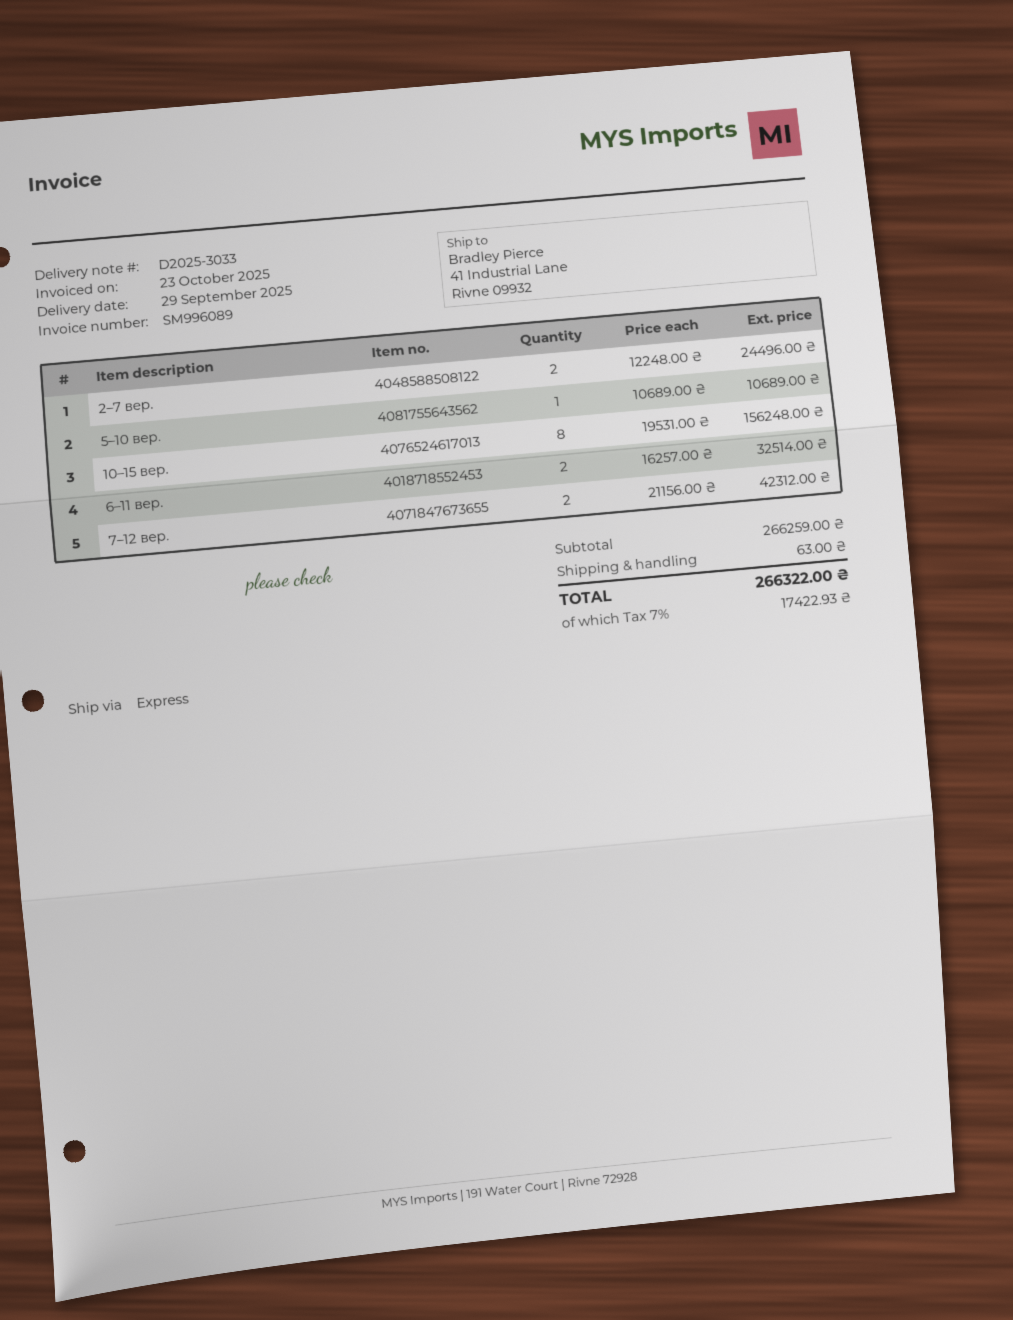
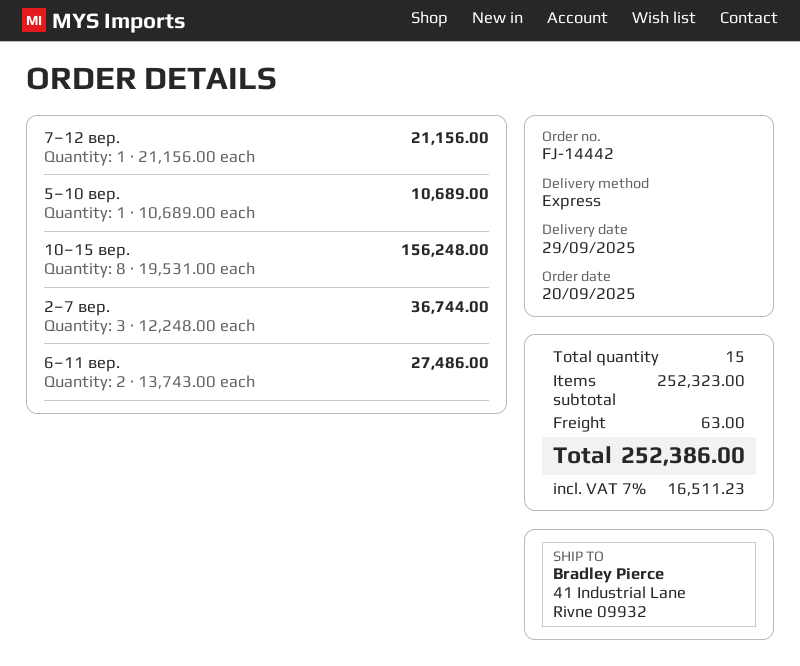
2–7 вер.: 2 x 12248.00 = 24496.00 -> 3 x 12248.00 = 36744.00
6–11 вер.: 2 x 16257.00 = 32514.00 -> 2 x 13743.00 = 27486.00
7–12 вер.: 2 x 21156.00 = 42312.00 -> 1 x 21156.00 = 21156.00
subtotal: 266259.00 -> 252323.00
tax: 7% = 17422.93 -> 7% = 16511.23
total: 266322.00 -> 252386.00

